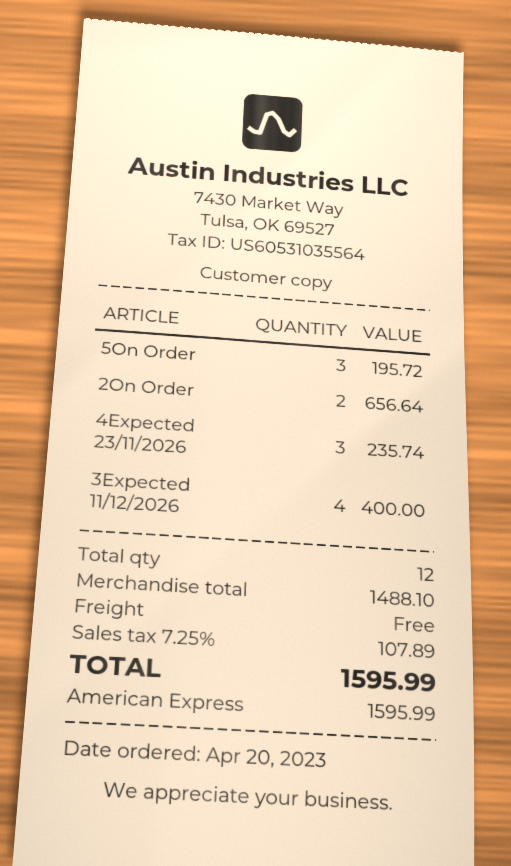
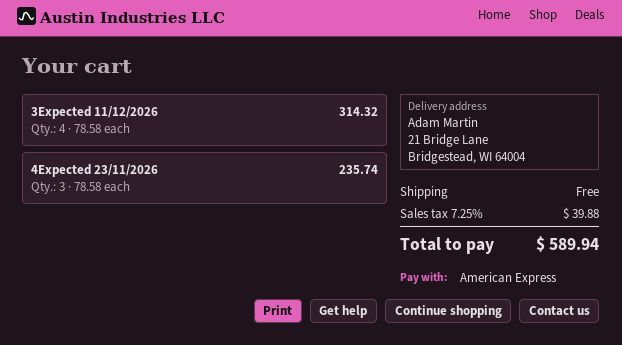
5On Order: 3 for 195.72 -> none
2On Order: 2 for 656.64 -> none
3Expected 11/12/2026: 4 for 400.00 -> 4 for 314.32
tax: 7.25% = 107.89 -> 7.25% = 39.88
total: 1595.99 -> 589.94

